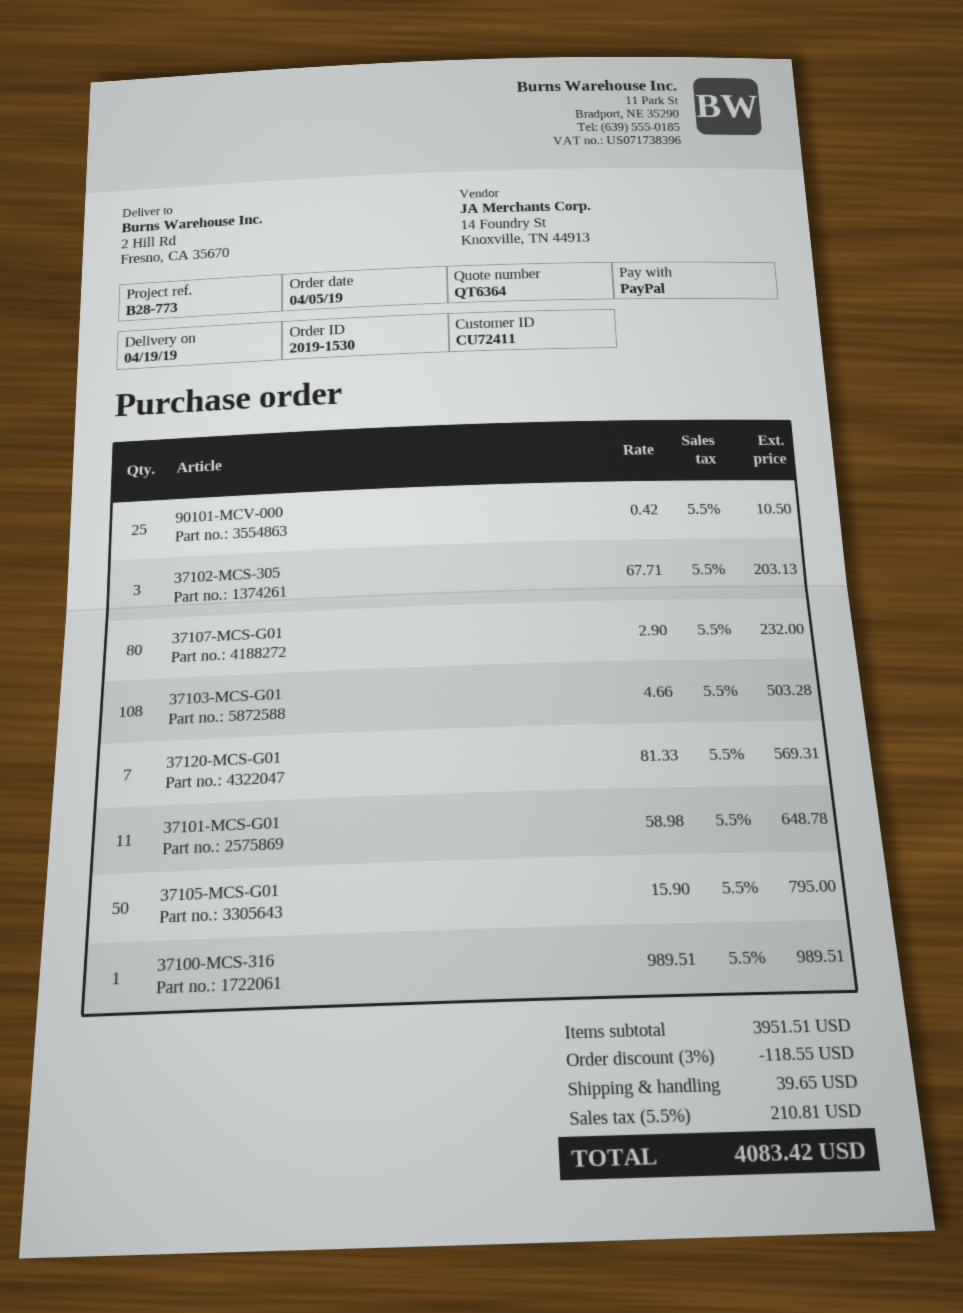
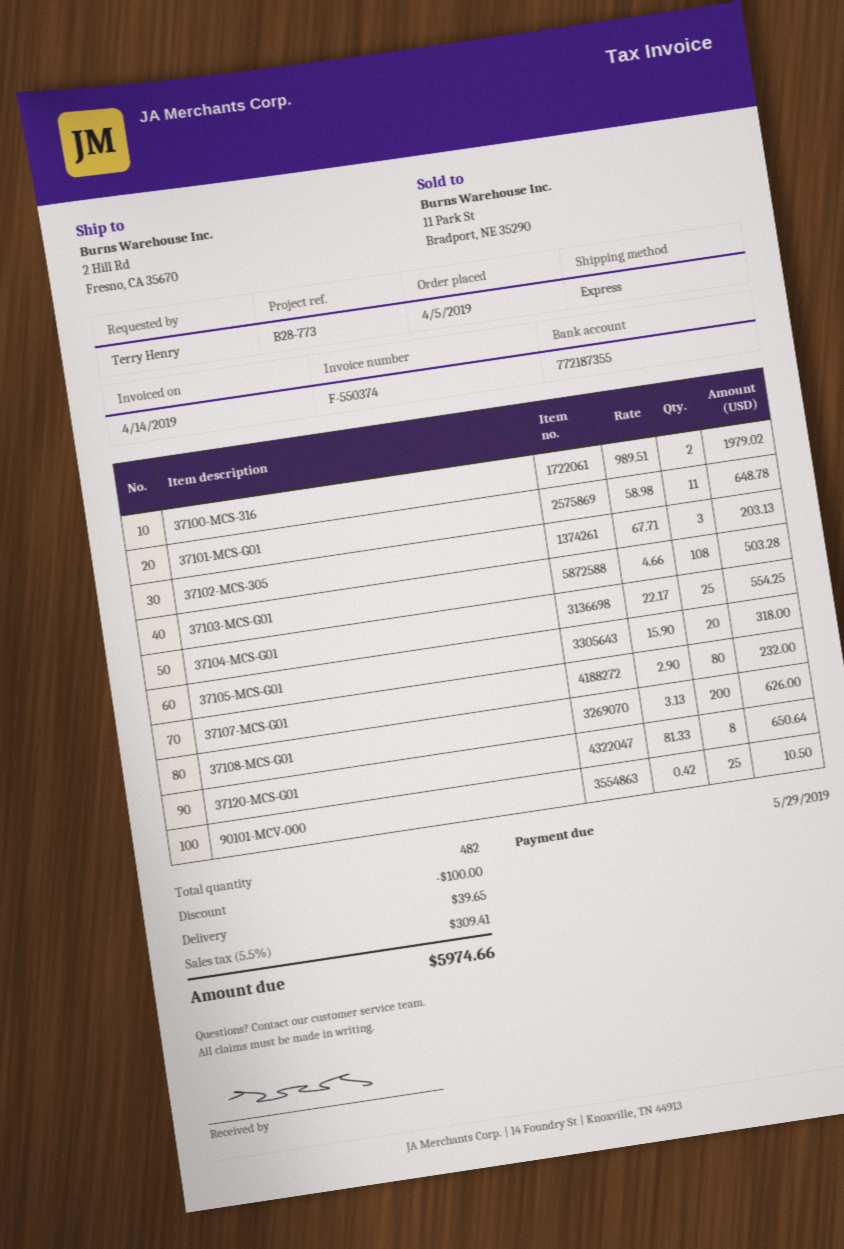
37120-MCS-G01: 7 x 81.33 = 569.31 -> 8 x 81.33 = 650.64
37105-MCS-G01: 50 x 15.90 = 795.00 -> 20 x 15.90 = 318.00
37100-MCS-316: 1 x 989.51 = 989.51 -> 2 x 989.51 = 1979.02
37104-MCS-G01: none -> 25 x 22.17 = 554.25
37108-MCS-G01: none -> 200 x 3.13 = 626.00
discount: 118.55 -> 100.00
tax: 5.5% = 210.81 -> 5.5% = 309.41
total: 4083.42 -> 5974.66

